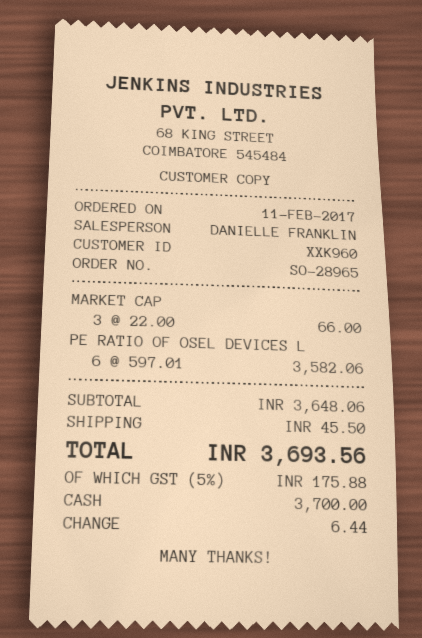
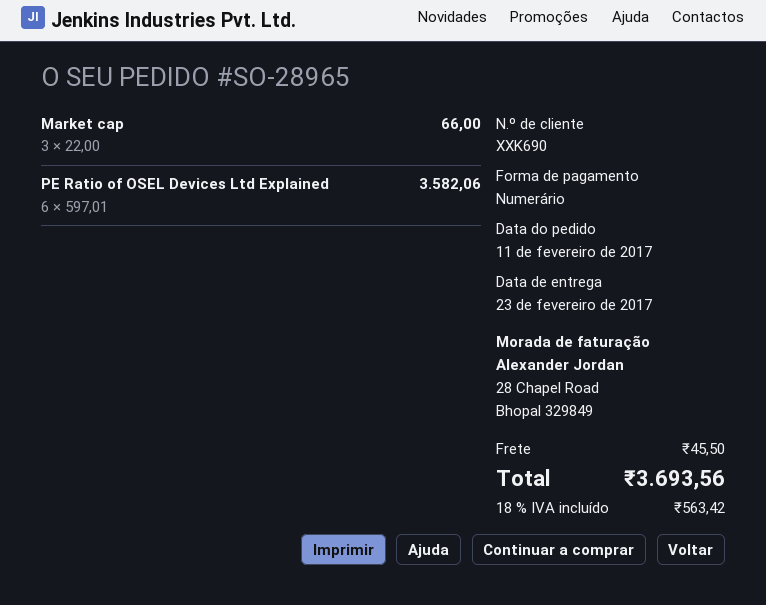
customer number: XXK960 -> XXK690
tax: 5% = 175.88 -> 18% = 563.42

